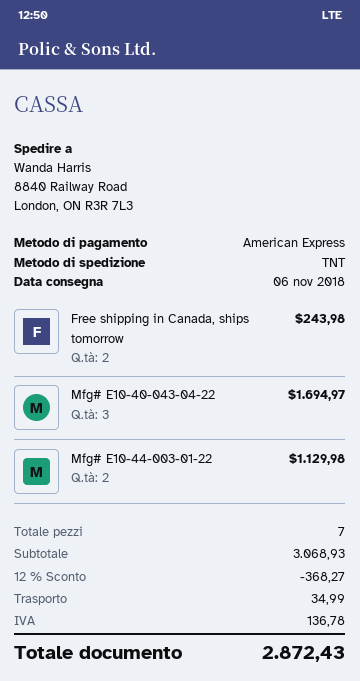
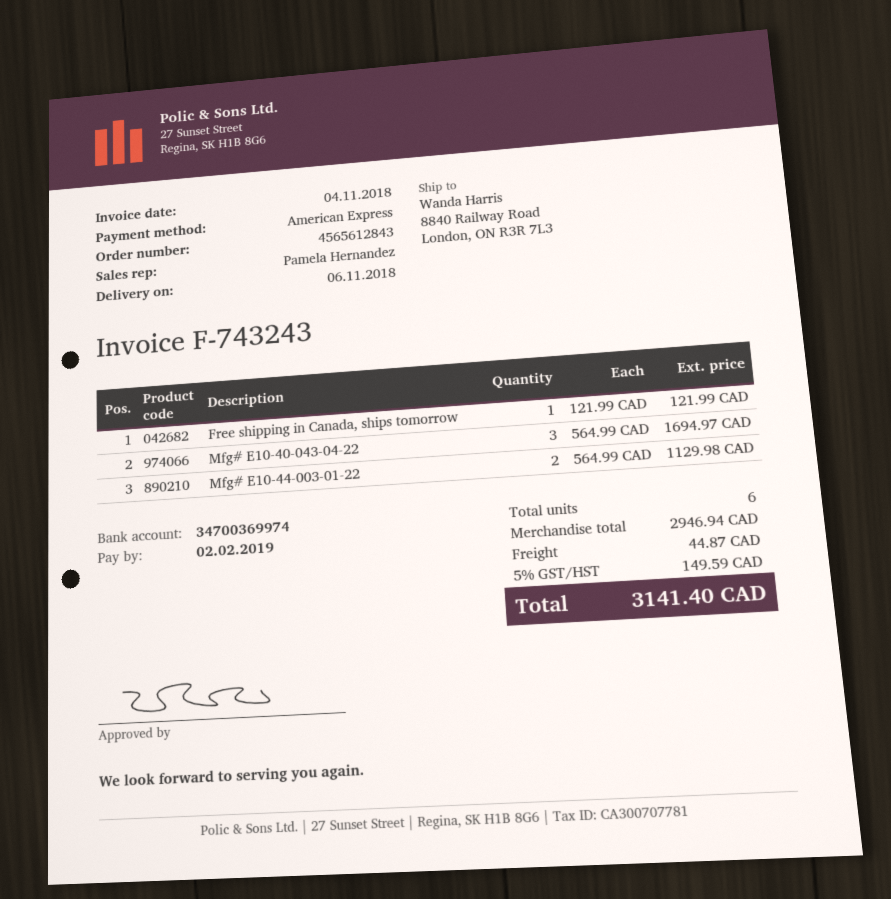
Free shipping in Canada, ships tomorrow: 2 for 243.98 -> 1 for 121.99
total quantity: 7 -> 6
subtotal: 3068.93 -> 2946.94
discount: 12% = 368.27 -> none
shipping: 34.99 -> 44.87
tax: 136.78 -> 149.59
total: 2872.43 -> 3141.40

